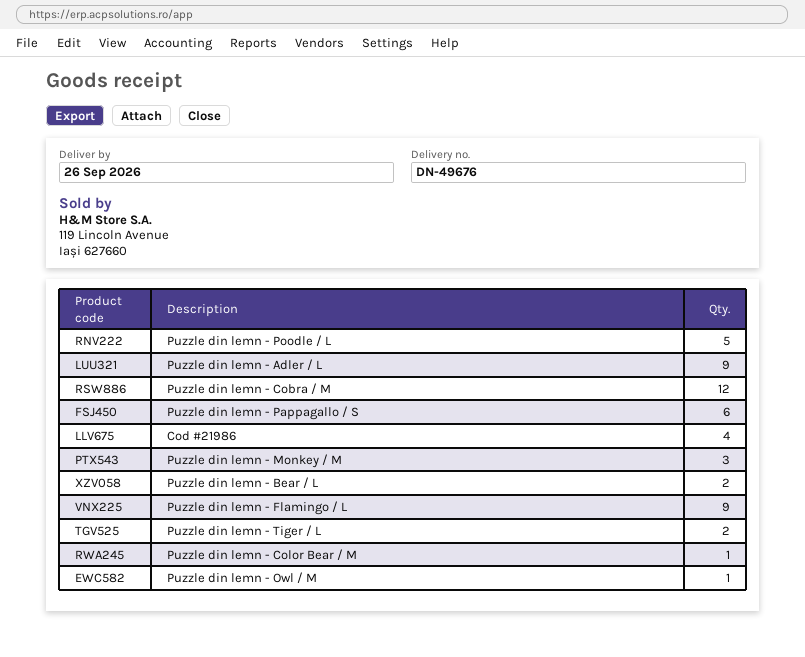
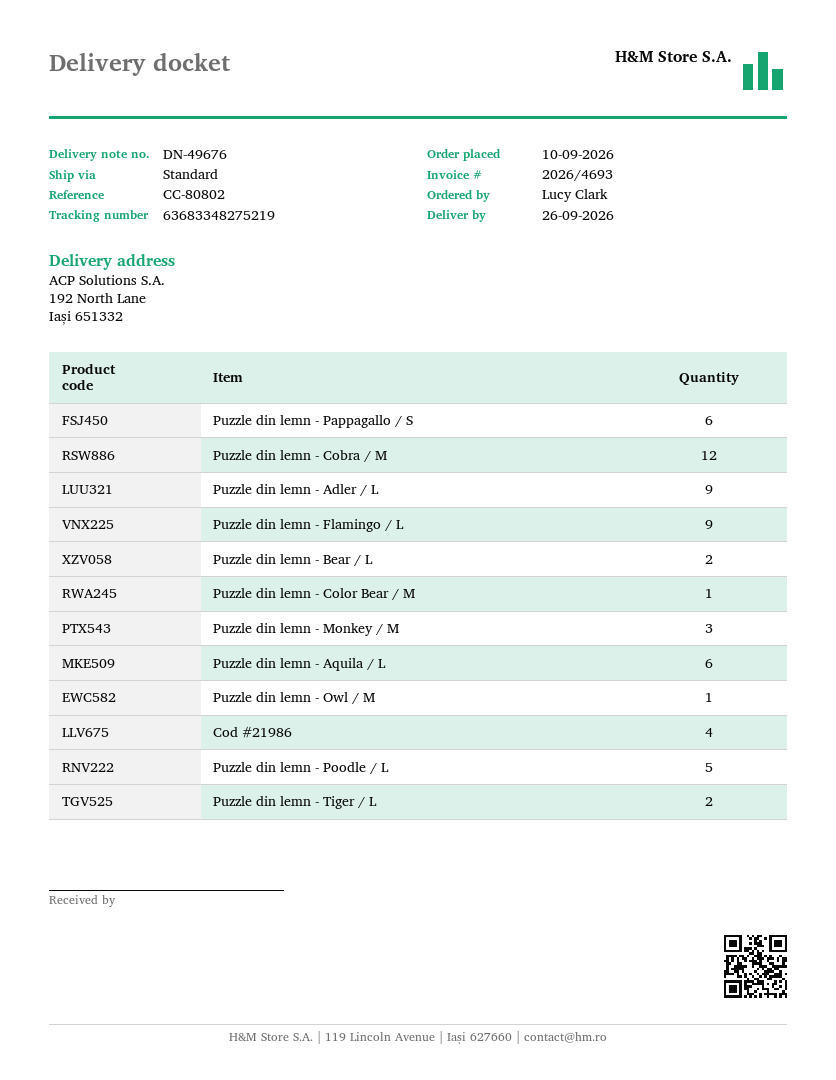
Puzzle din lemn - Aquila / L: none -> 6

